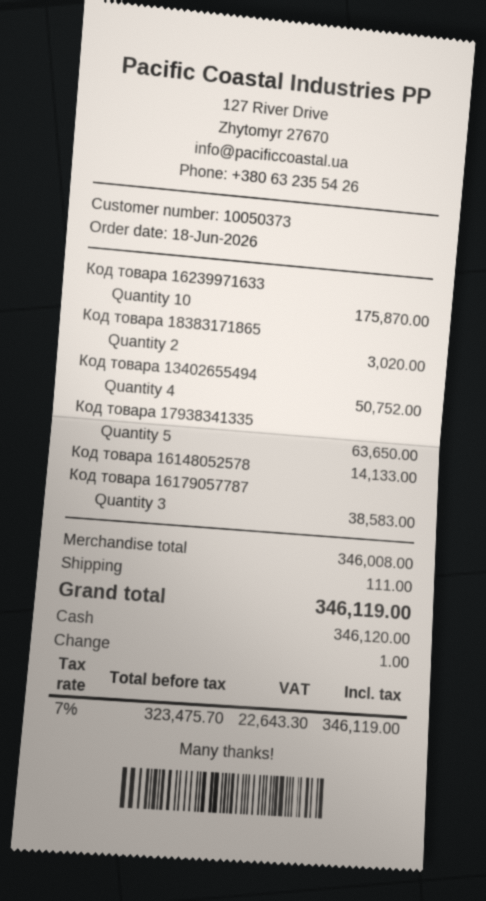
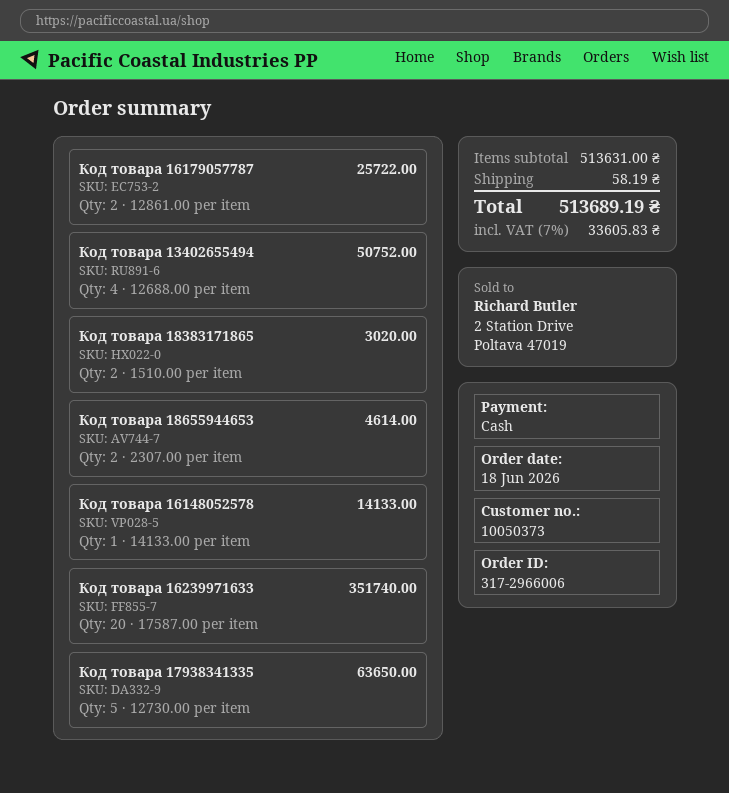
Код товара 16239971633: 10 for 175870.00 -> 20 for 351740.00
Код товара 16179057787: 3 for 38583.00 -> 2 for 25722.00
Код товара 18655944653: none -> 2 for 4614.00
subtotal: 346008.00 -> 513631.00
shipping: 111.00 -> 58.19
tax: 7% = 22643.30 -> 7% = 33605.83
total: 346119.00 -> 513689.19

